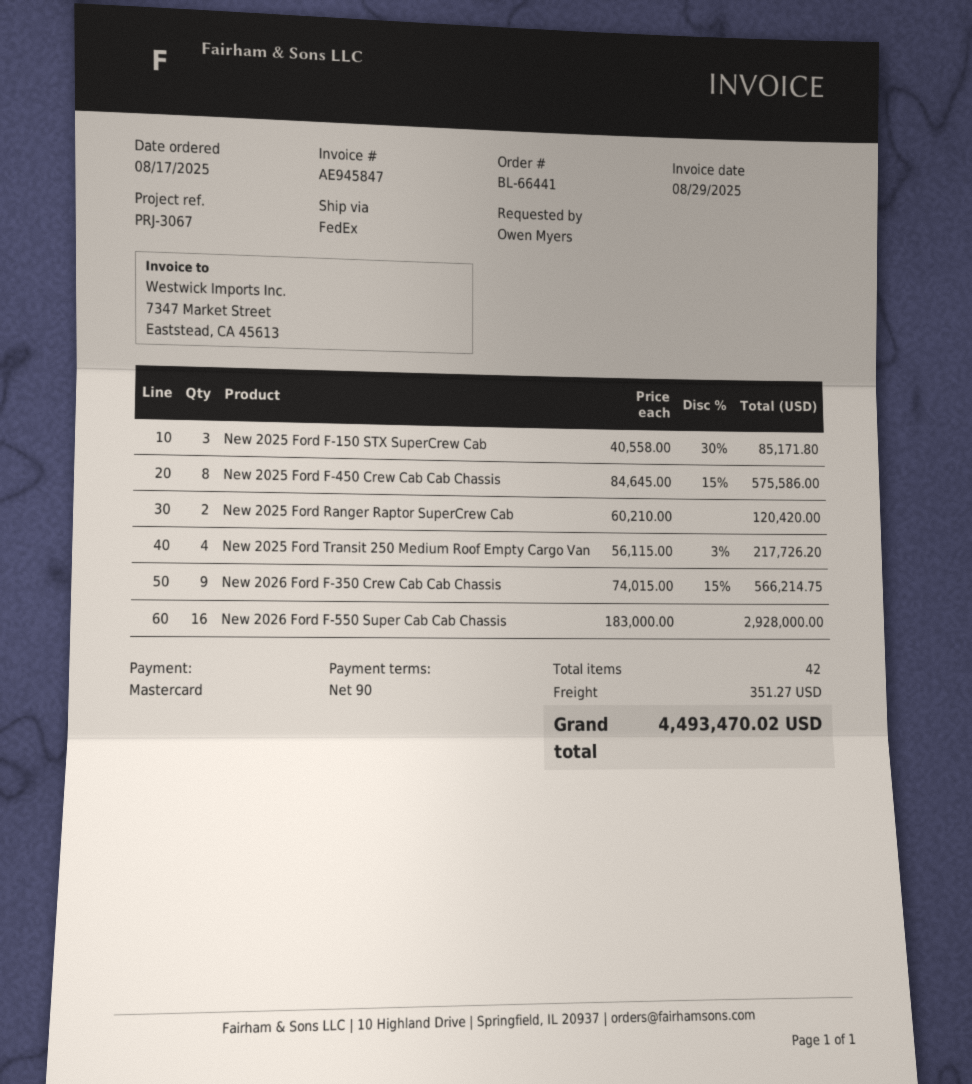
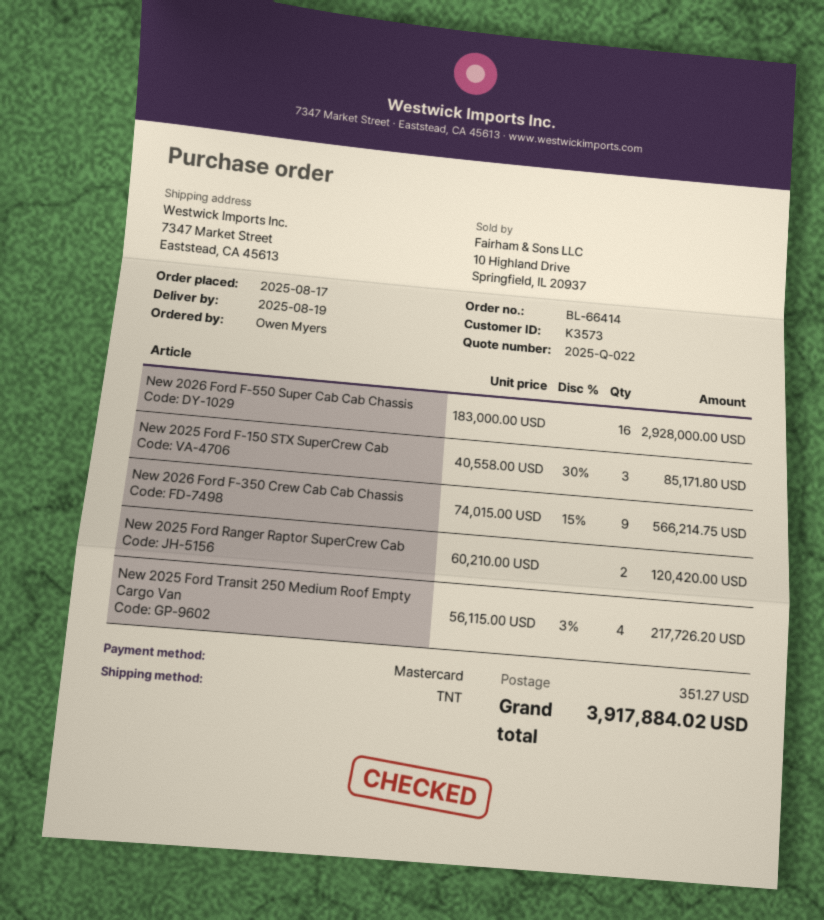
order number: BL-66441 -> BL-66414
shipping method: FedEx -> TNT
New 2025 Ford F-450 Crew Cab Cab Chassis: 8 x 84645.00 - 15% = 575586.00 -> none
total: 4493470.02 -> 3917884.02

